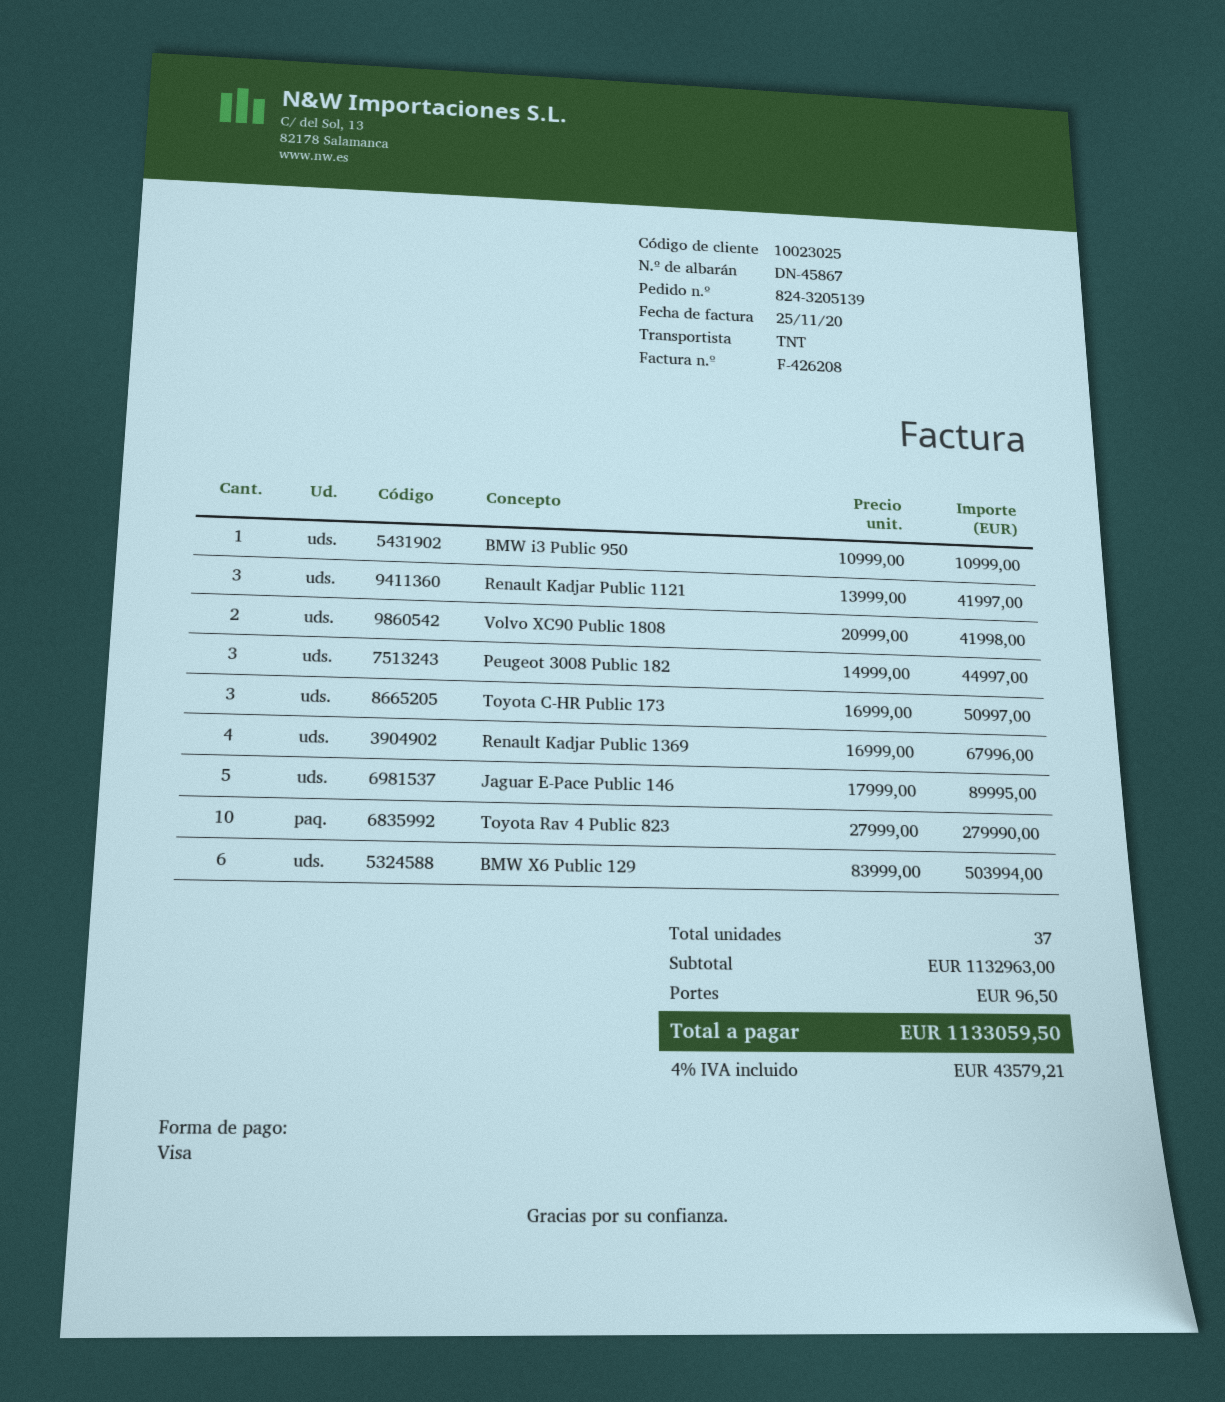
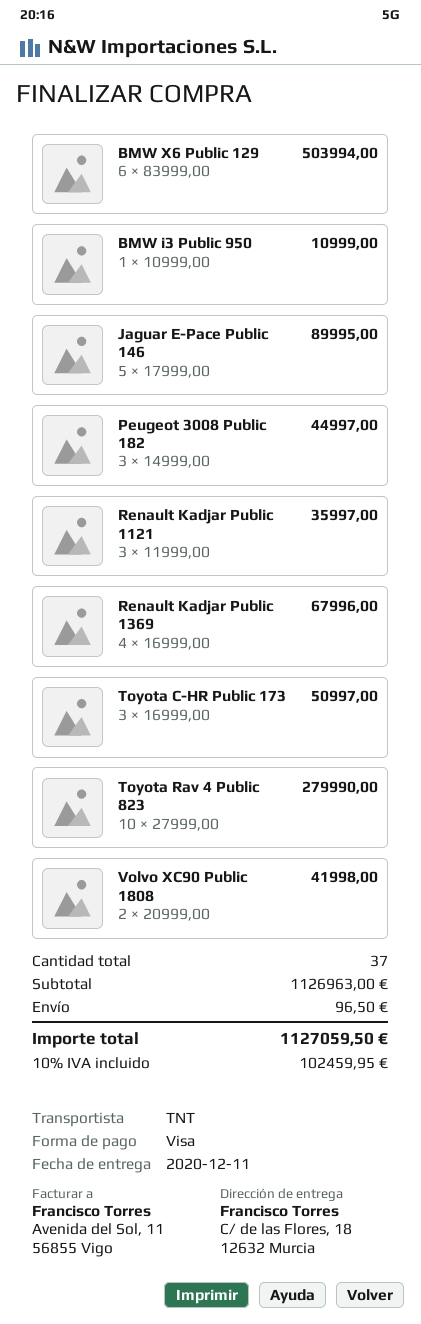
Renault Kadjar Public 1121: 3 x 13999.00 = 41997.00 -> 3 x 11999.00 = 35997.00
subtotal: 1132963.00 -> 1126963.00
tax: 4% = 43579.21 -> 10% = 102459.95
total: 1133059.50 -> 1127059.50

